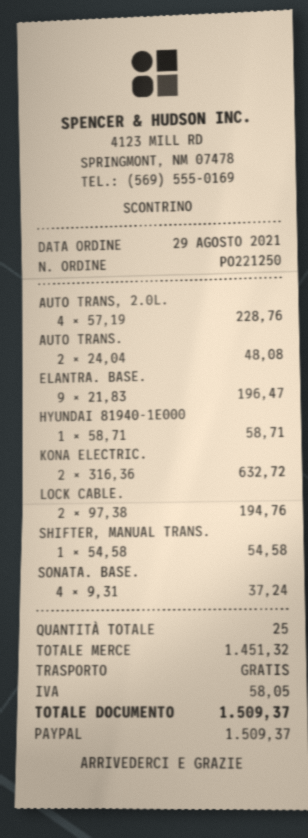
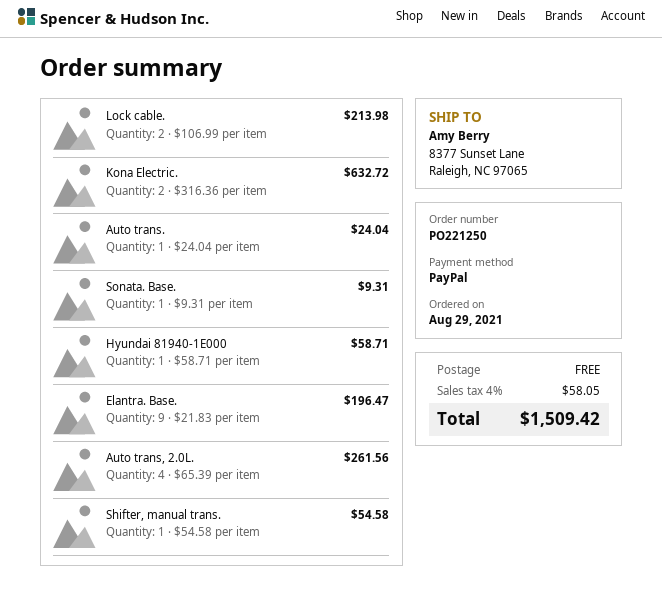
AUTO TRANS, 2.0L.: 4 x 57.19 = 228.76 -> 4 x 65.39 = 261.56
AUTO TRANS.: 2 x 24.04 = 48.08 -> 1 x 24.04 = 24.04
LOCK CABLE.: 2 x 97.38 = 194.76 -> 2 x 106.99 = 213.98
SONATA. BASE.: 4 x 9.31 = 37.24 -> 1 x 9.31 = 9.31
total: 1509.37 -> 1509.42

